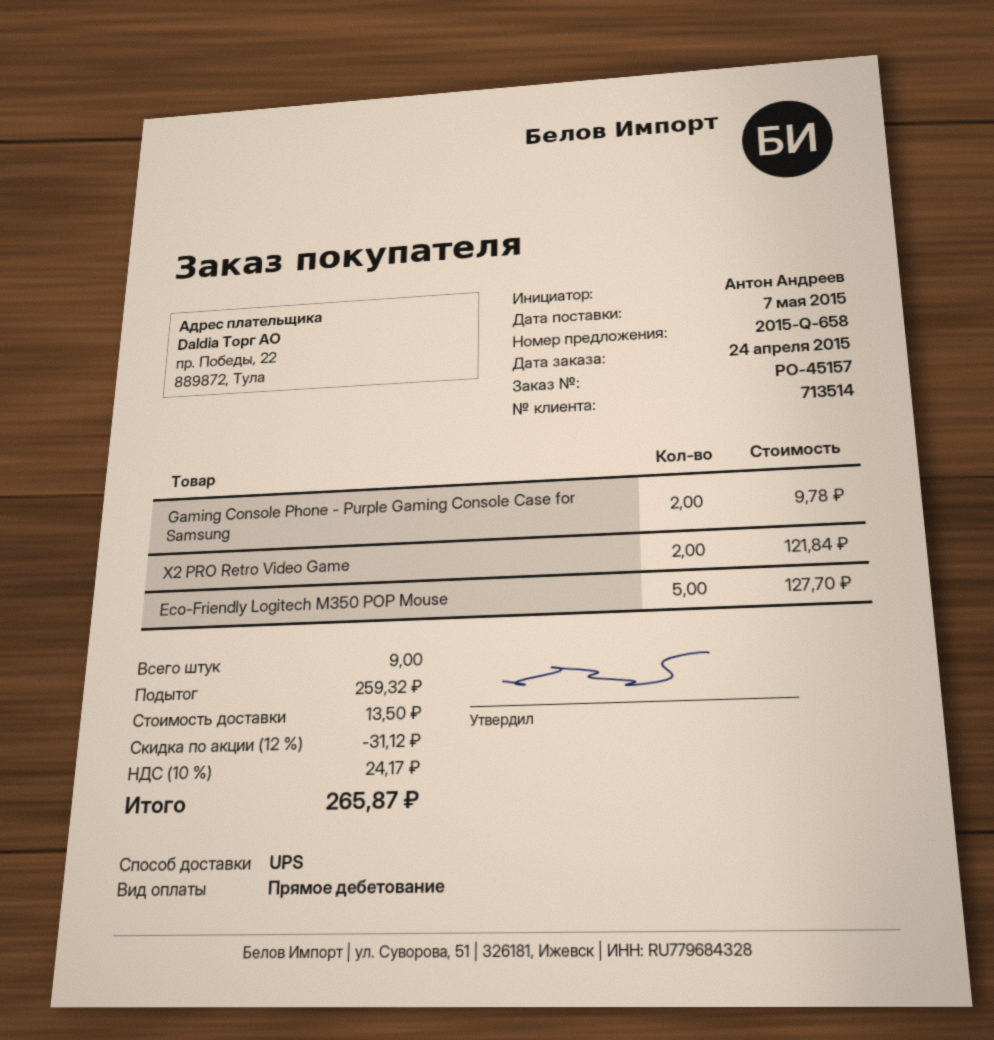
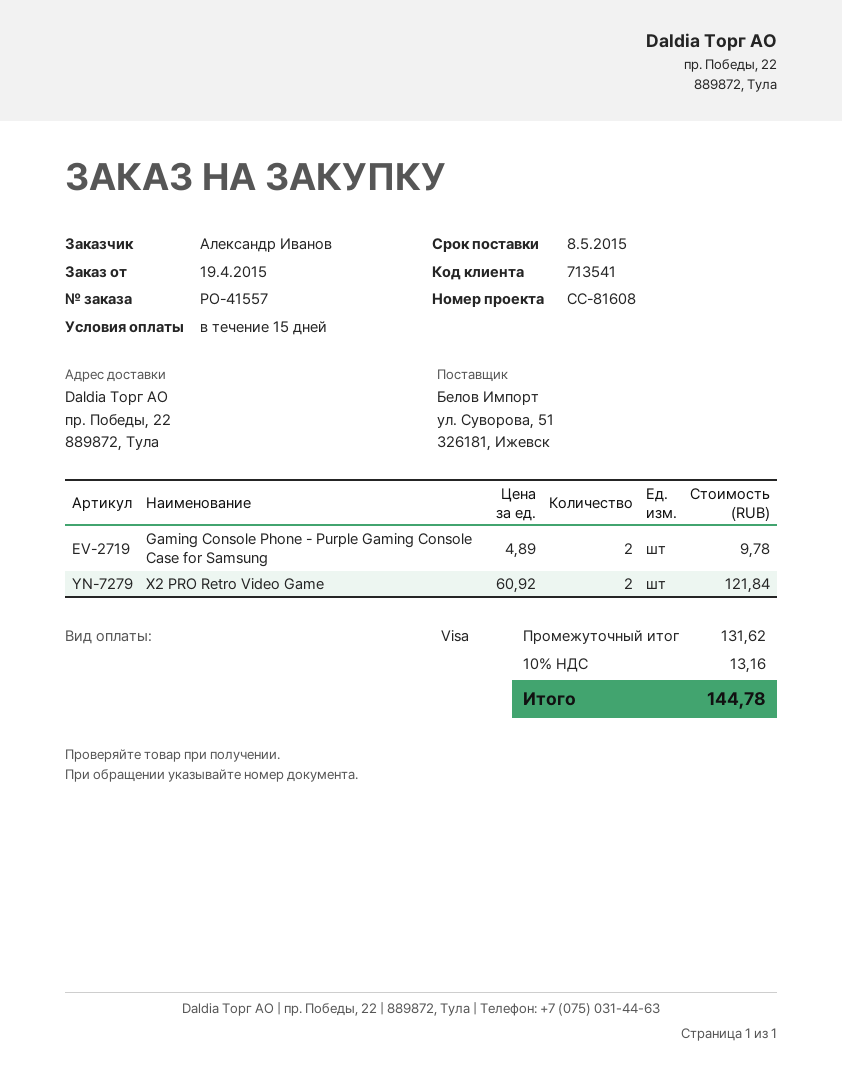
order number: PO-45157 -> PO-41557
order date: 2015-04-24 -> 2015-04-19
delivery date: 2015-05-07 -> 2015-05-08
customer number: 713514 -> 713541
ordered by: Антон Андреев -> Александр Иванов
payment method: direct debit -> Visa
Eco-Friendly Logitech M350 POP Mouse: 5 for 127.70 -> none
subtotal: 259.32 -> 131.62
discount: 12% = 31.12 -> none
shipping: 13.50 -> none
tax: 10% = 24.17 -> 10% = 13.16
total: 265.87 -> 144.78

